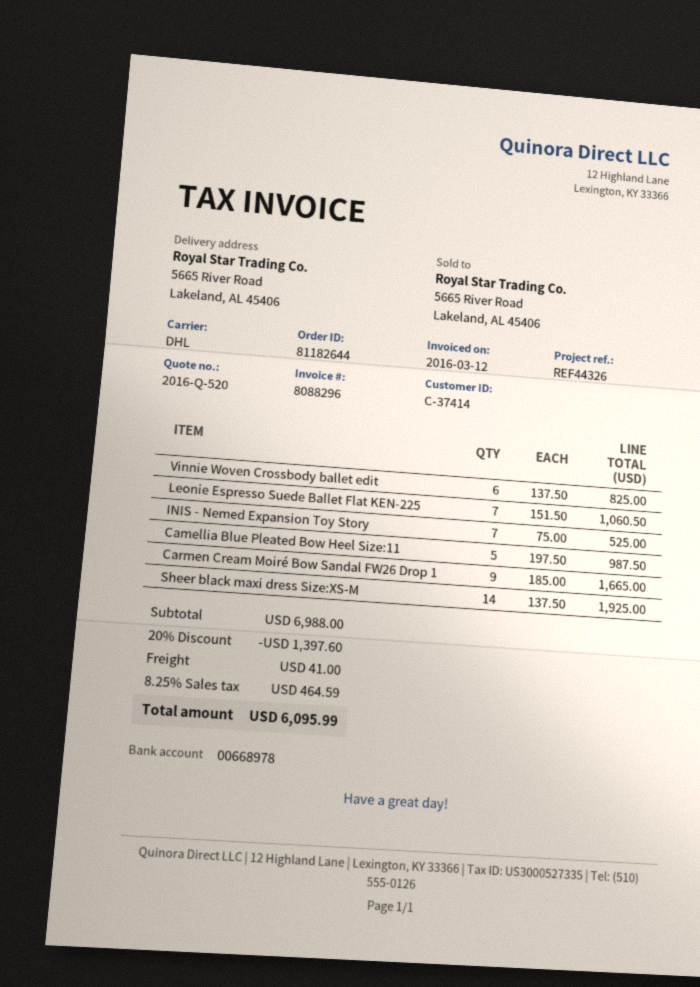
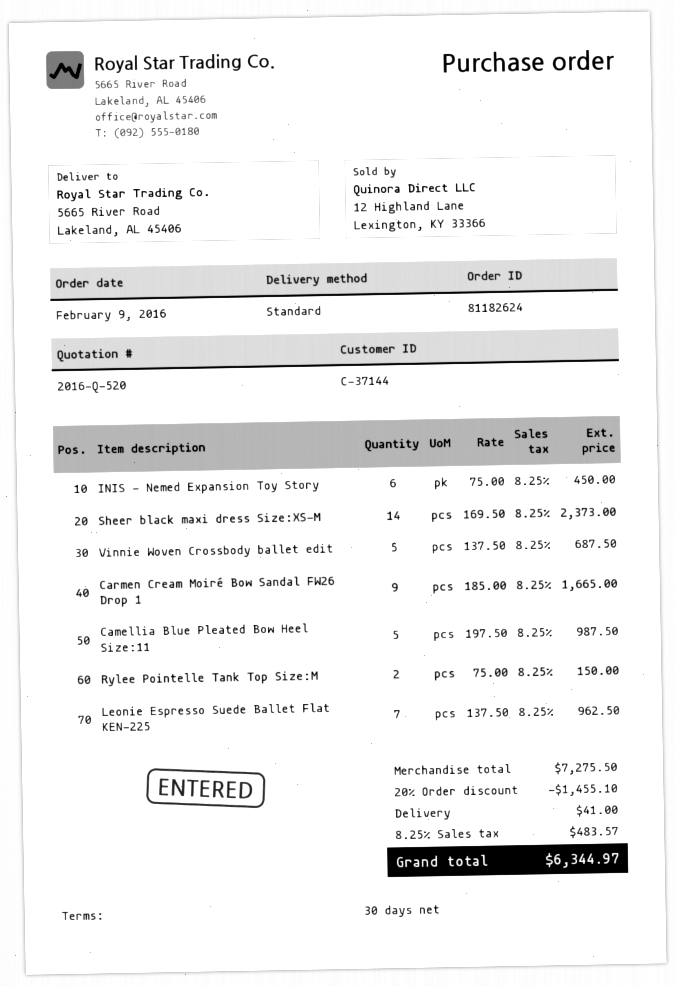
order number: 81182644 -> 81182624
customer number: C-37414 -> C-37144
shipping method: DHL -> standard
Vinnie Woven Crossbody ballet edit: 6 x 137.50 = 825.00 -> 5 x 137.50 = 687.50
Leonie Espresso Suede Ballet Flat KEN-225: 7 x 151.50 = 1060.50 -> 7 x 137.50 = 962.50
INIS - Nemed Expansion Toy Story: 7 x 75.00 = 525.00 -> 6 x 75.00 = 450.00
Sheer black maxi dress Size:XS-M: 14 x 137.50 = 1925.00 -> 14 x 169.50 = 2373.00
Rylee Pointelle Tank Top Size:M: none -> 2 x 75.00 = 150.00
subtotal: 6988.00 -> 7275.50
discount: 20% = 1397.60 -> 20% = 1455.10
tax: 8.25% = 464.59 -> 8.25% = 483.57
total: 6095.99 -> 6344.97

